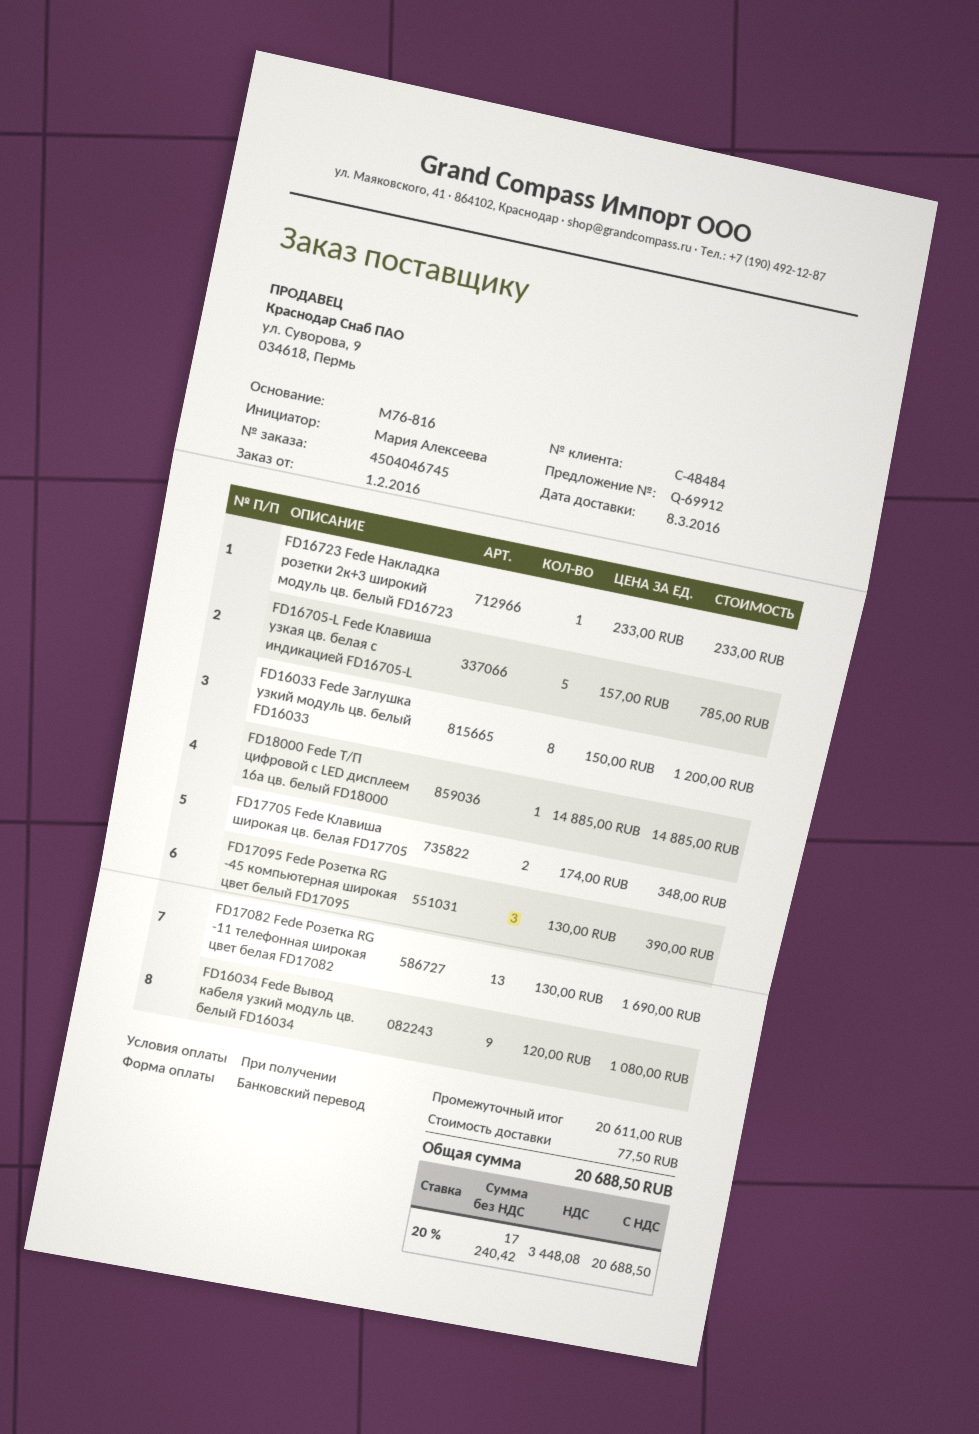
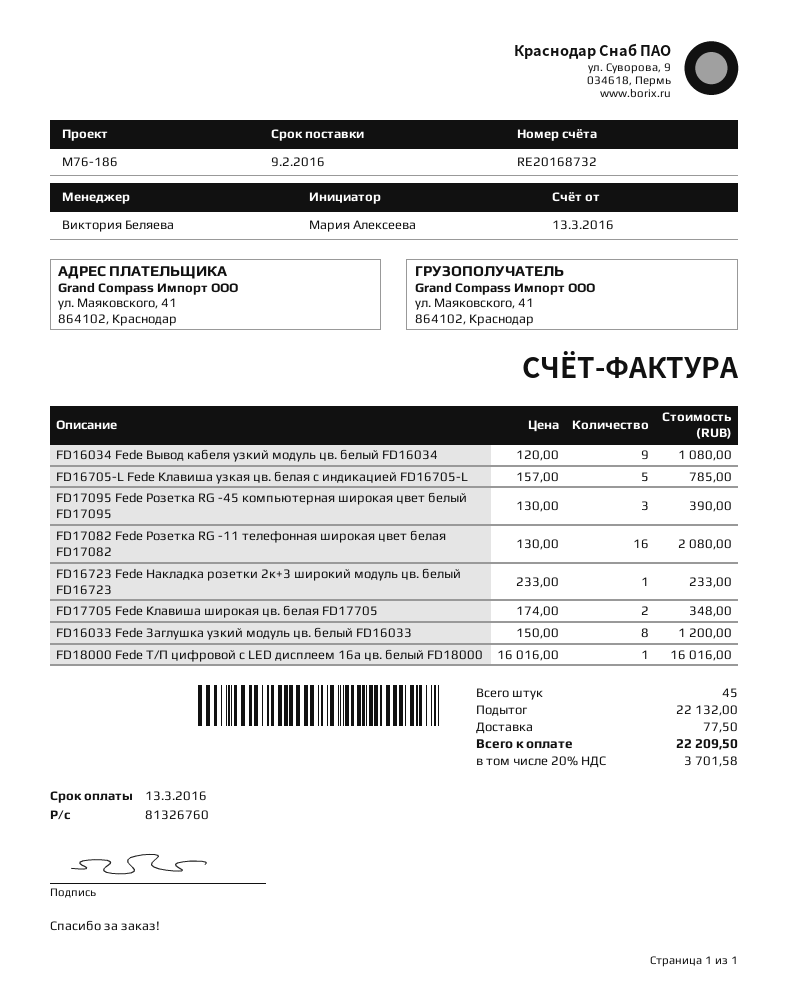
delivery date: 2016-03-08 -> 2016-02-09
reference: M76-816 -> M76-186
FD18000 Fede Т/П цифровой с LED дисплеем 16а цв. белый FD18000: 1 x 14885.00 = 14885.00 -> 1 x 16016.00 = 16016.00
FD17082 Fede Розетка RG -11 телефонная широкая цвет белая FD17082: 13 x 130.00 = 1690.00 -> 16 x 130.00 = 2080.00
subtotal: 20611.00 -> 22132.00
tax: 20% = 3448.08 -> 20% = 3701.58
total: 20688.50 -> 22209.50

